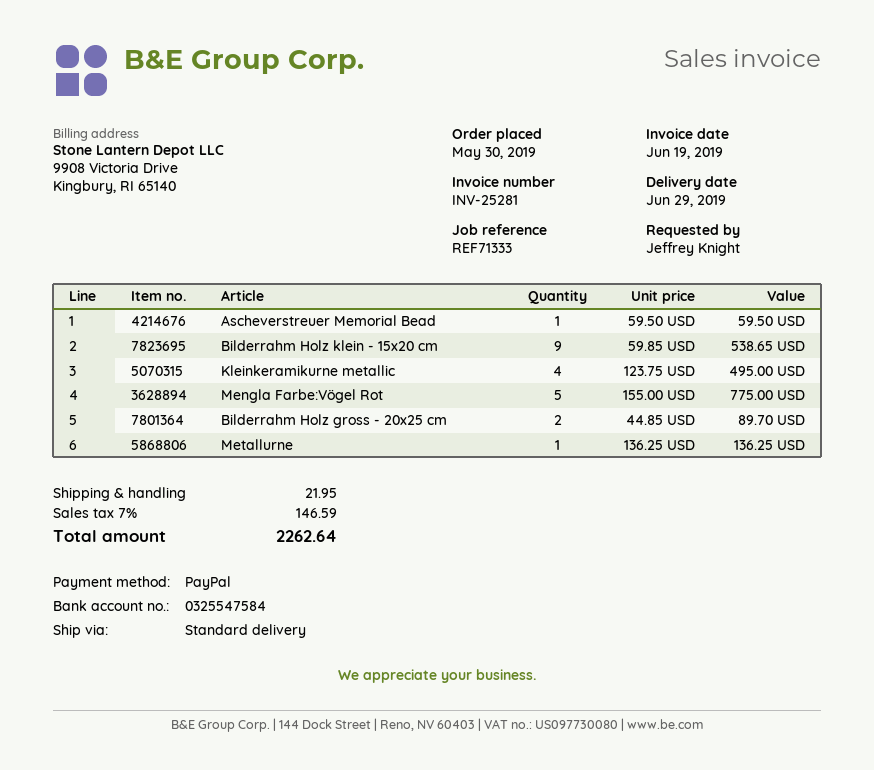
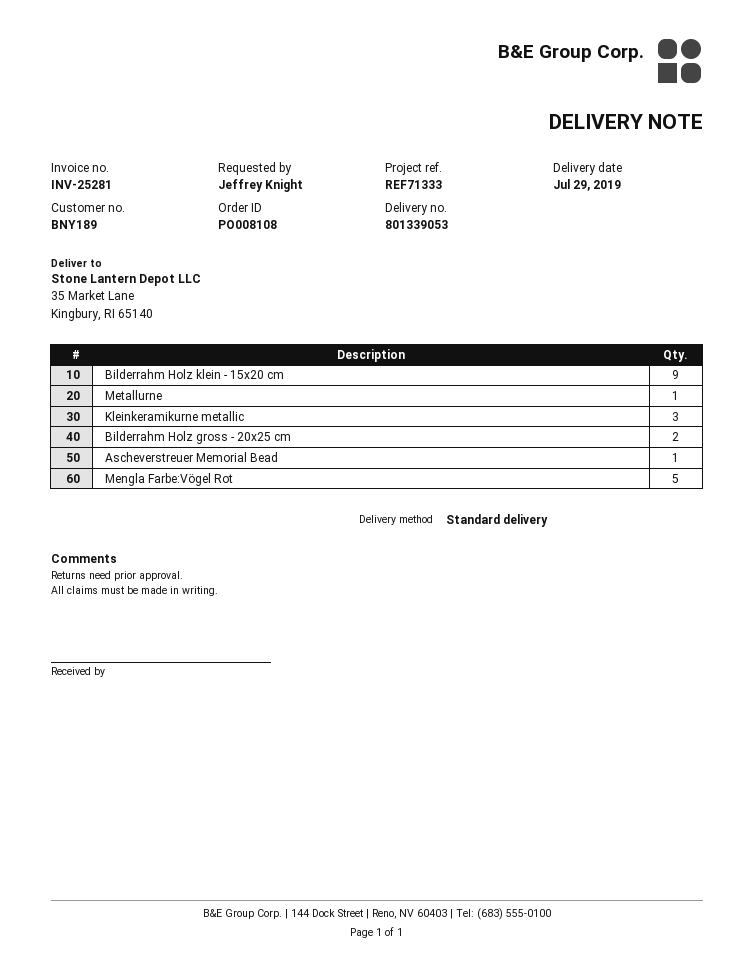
delivery date: 2019-06-29 -> 2019-07-29
Kleinkeramikurne metallic: 4 -> 3

